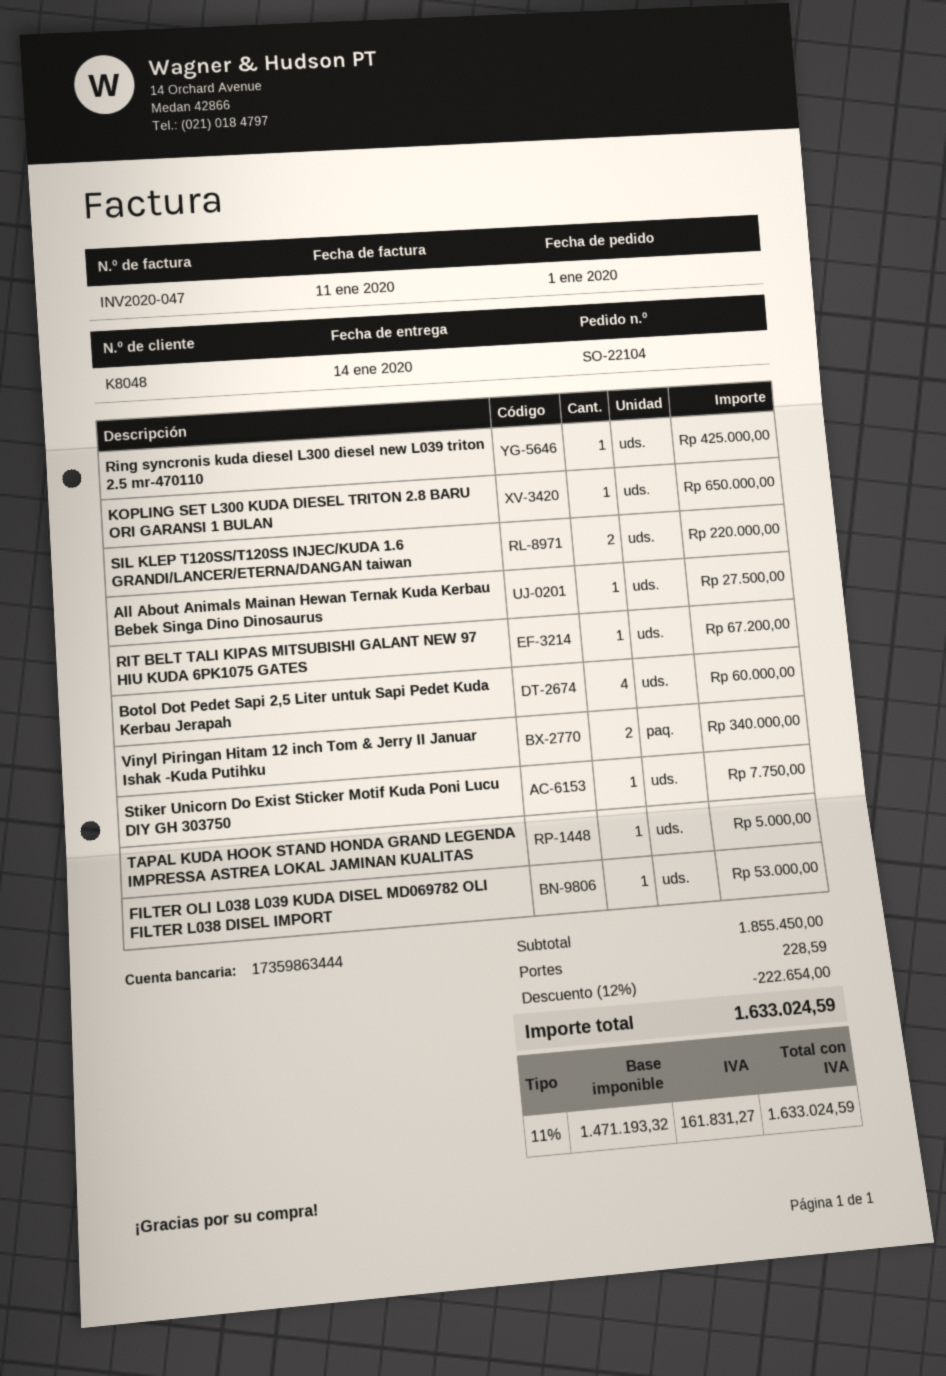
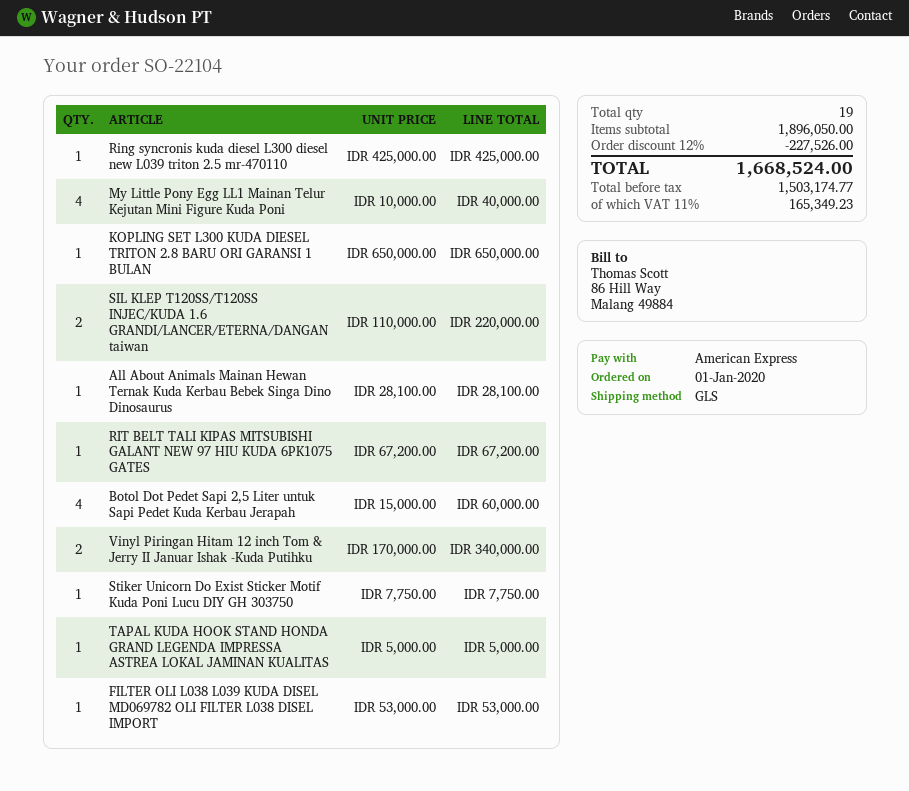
All About Animals Mainan Hewan Ternak Kuda Kerbau Bebek Singa Dino Dinosaurus: 1 for 27500.00 -> 1 for 28100.00
My Little Pony Egg LL1 Mainan Telur Kejutan Mini Figure Kuda Poni: none -> 4 for 40000.00
subtotal: 1855450.00 -> 1896050.00
discount: 12% = 222654.00 -> 12% = 227526.00
shipping: 228.59 -> none
net: 1471193.32 -> 1503174.77
tax: 11% = 161831.27 -> 11% = 165349.23
total: 1633024.59 -> 1668524.00

